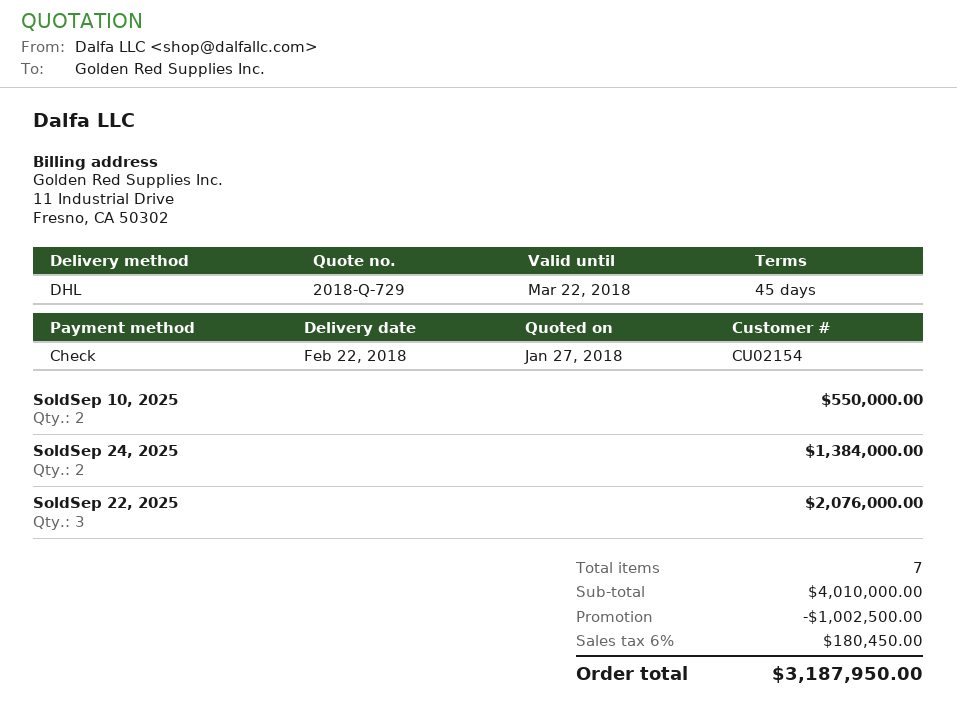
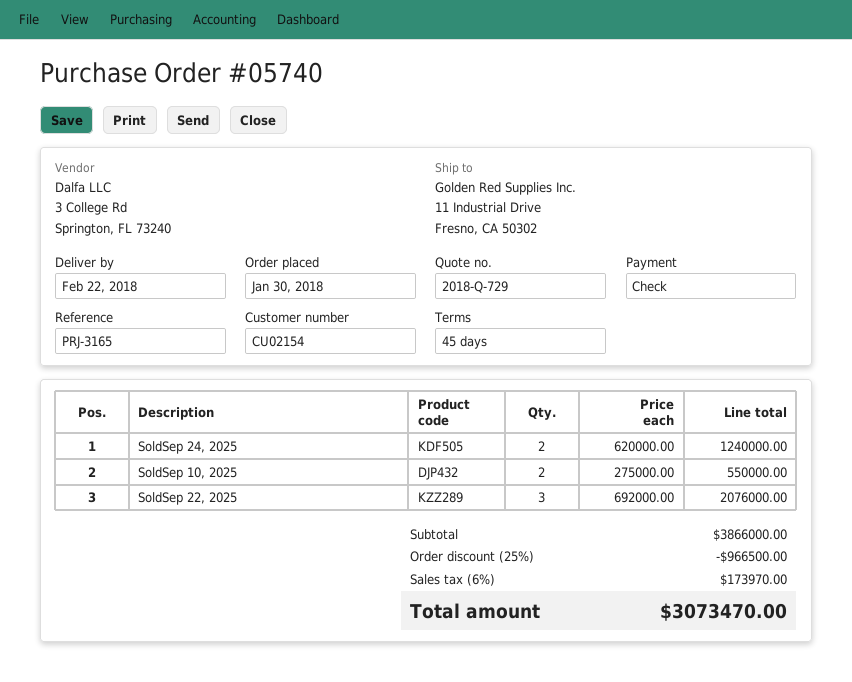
SoldSep 24, 2025: 2 for 1384000.00 -> 2 for 1240000.00
subtotal: 4010000.00 -> 3866000.00
discount: 1002500.00 -> 966500.00
tax: 6% = 180450.00 -> 6% = 173970.00
total: 3187950.00 -> 3073470.00

